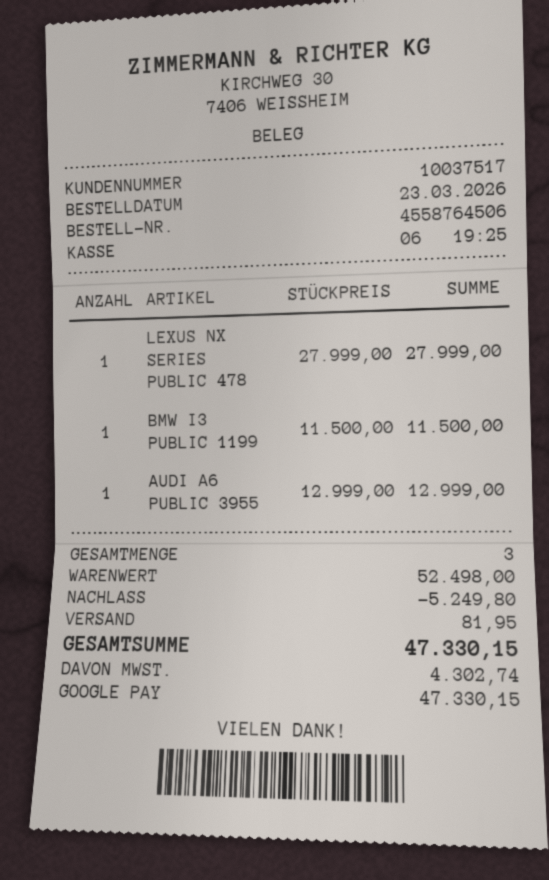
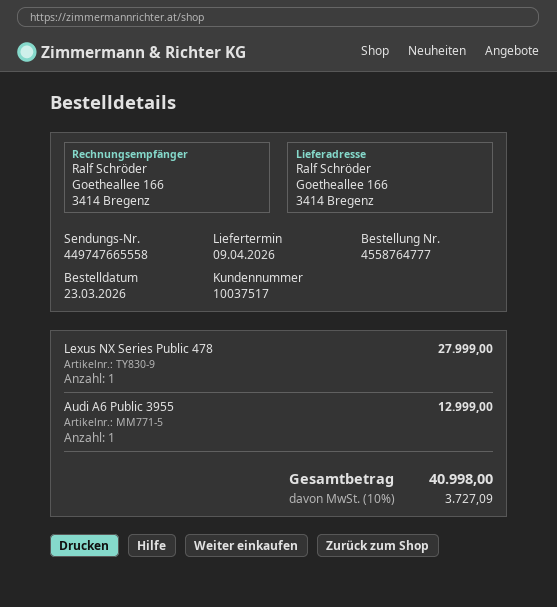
order number: 4558764506 -> 4558764777
BMW I3 PUBLIC 1199: 1 for 11500.00 -> none
discount: 5249.80 -> none
shipping: 81.95 -> none
tax: 4302.74 -> 3727.09
total: 47330.15 -> 40998.00

